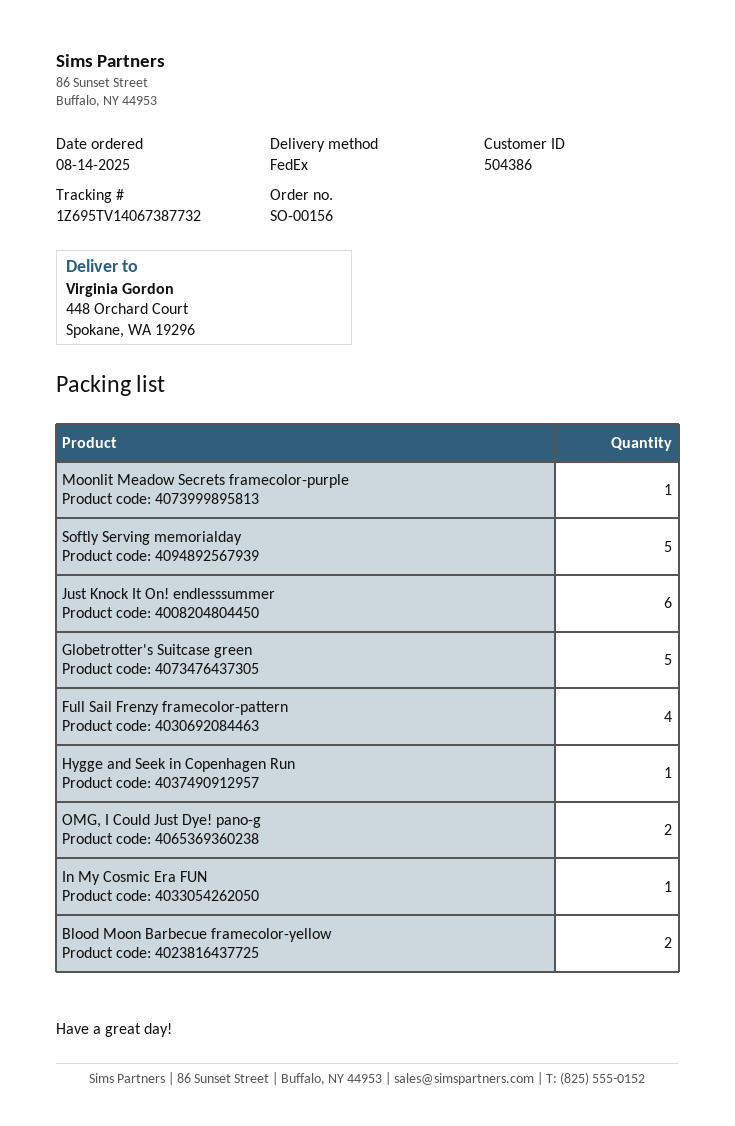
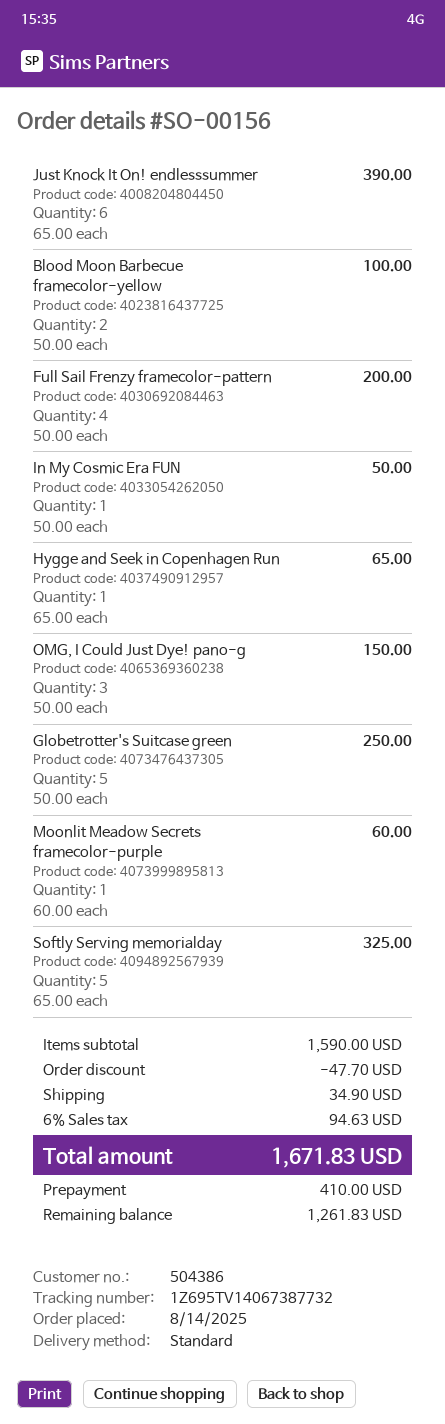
shipping method: FedEx -> standard
OMG, I Could Just Dye! pano-g: 2 -> 3

